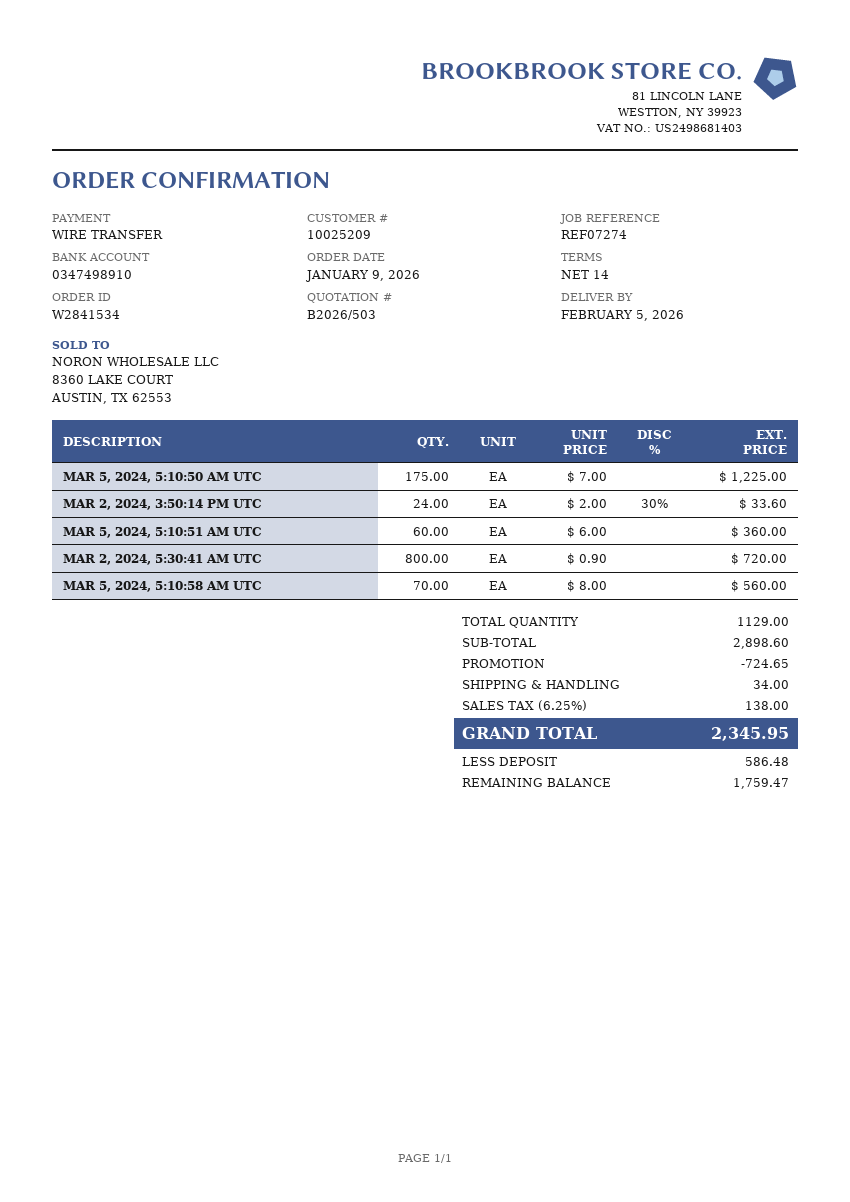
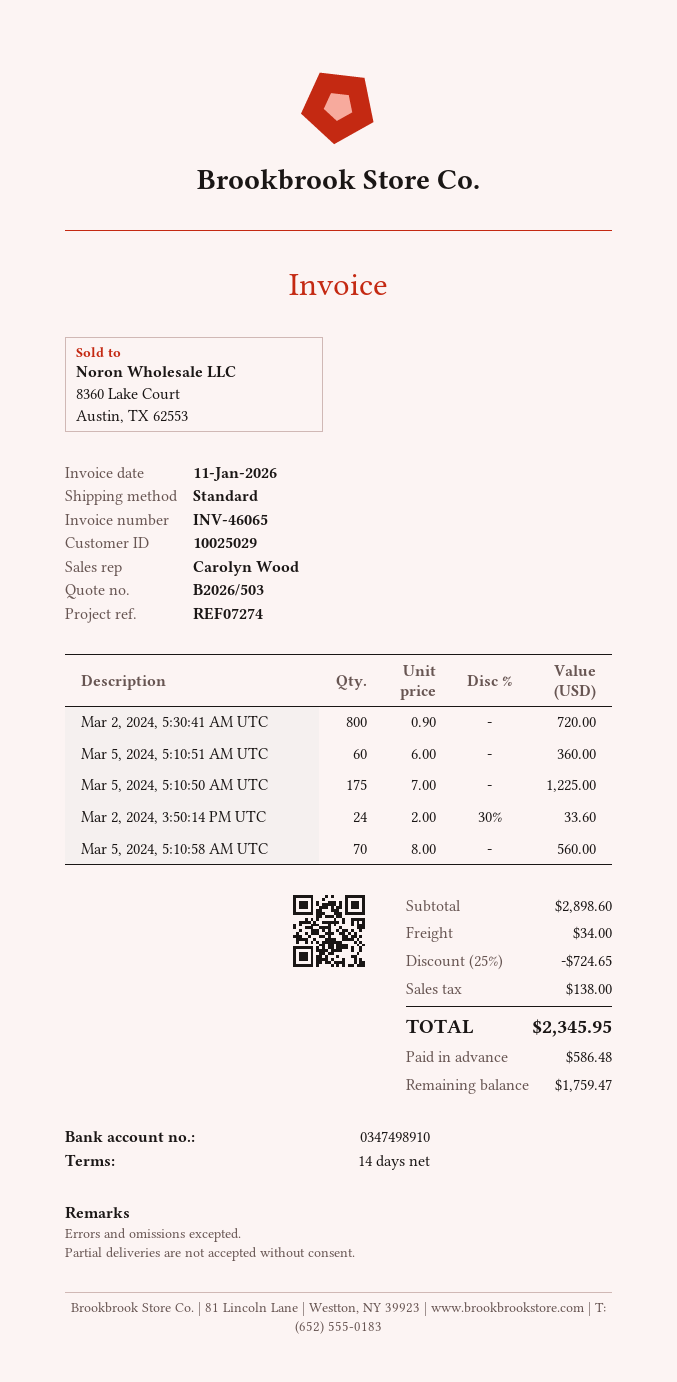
customer number: 10025209 -> 10025029

